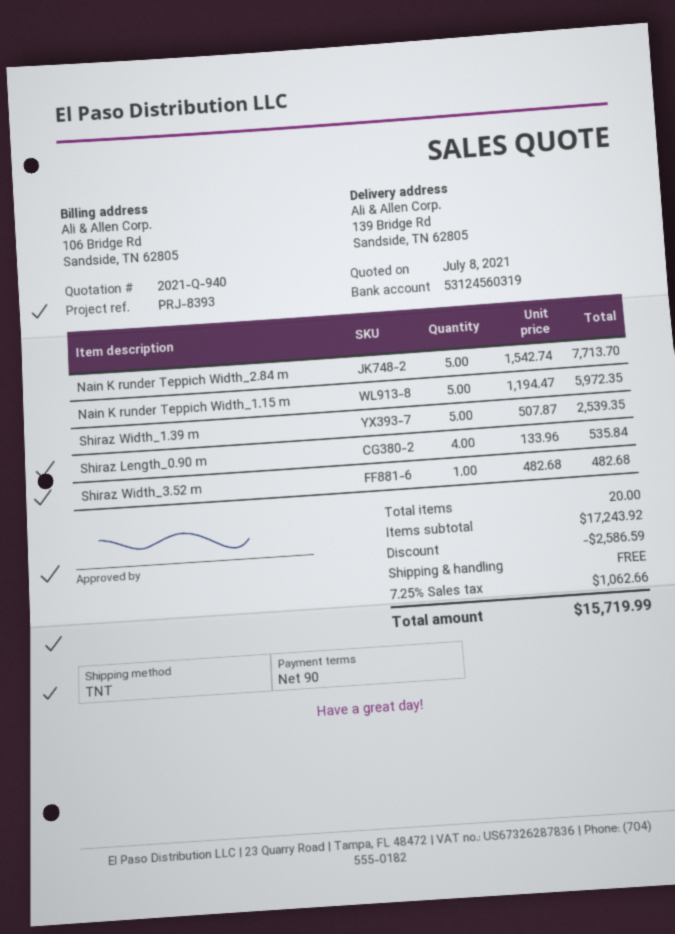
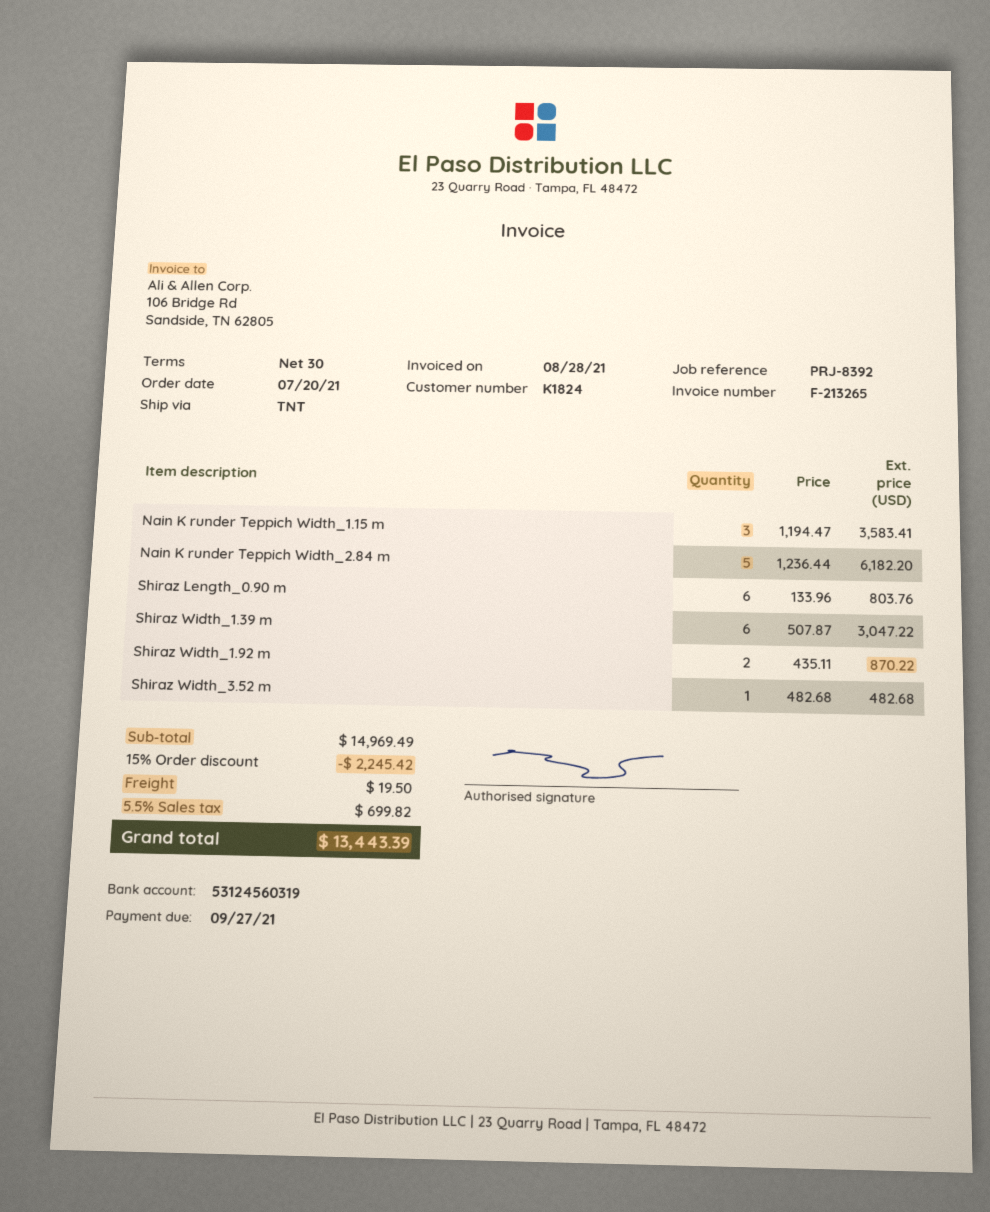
payment terms: 90 days -> 30 days
reference: PRJ-8393 -> PRJ-8392
Nain K runder Teppich Width_2.84 m: 5 x 1542.74 = 7713.70 -> 5 x 1236.44 = 6182.20
Nain K runder Teppich Width_1.15 m: 5 x 1194.47 = 5972.35 -> 3 x 1194.47 = 3583.41
Shiraz Width_1.39 m: 5 x 507.87 = 2539.35 -> 6 x 507.87 = 3047.22
Shiraz Length_0.90 m: 4 x 133.96 = 535.84 -> 6 x 133.96 = 803.76
Shiraz Width_1.92 m: none -> 2 x 435.11 = 870.22
subtotal: 17243.92 -> 14969.49
discount: 2586.59 -> 2245.42
shipping: 0.00 -> 19.50
tax: 7.25% = 1062.66 -> 5.5% = 699.82
total: 15719.99 -> 13443.39

